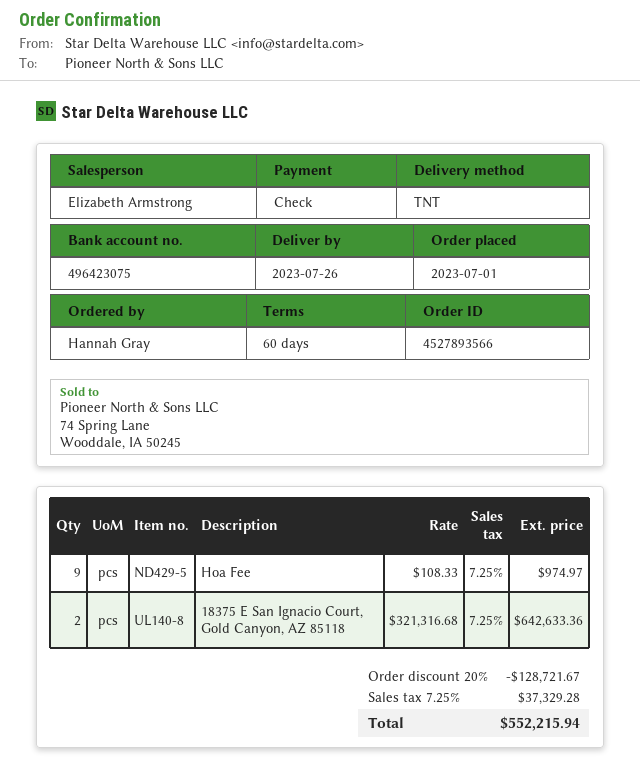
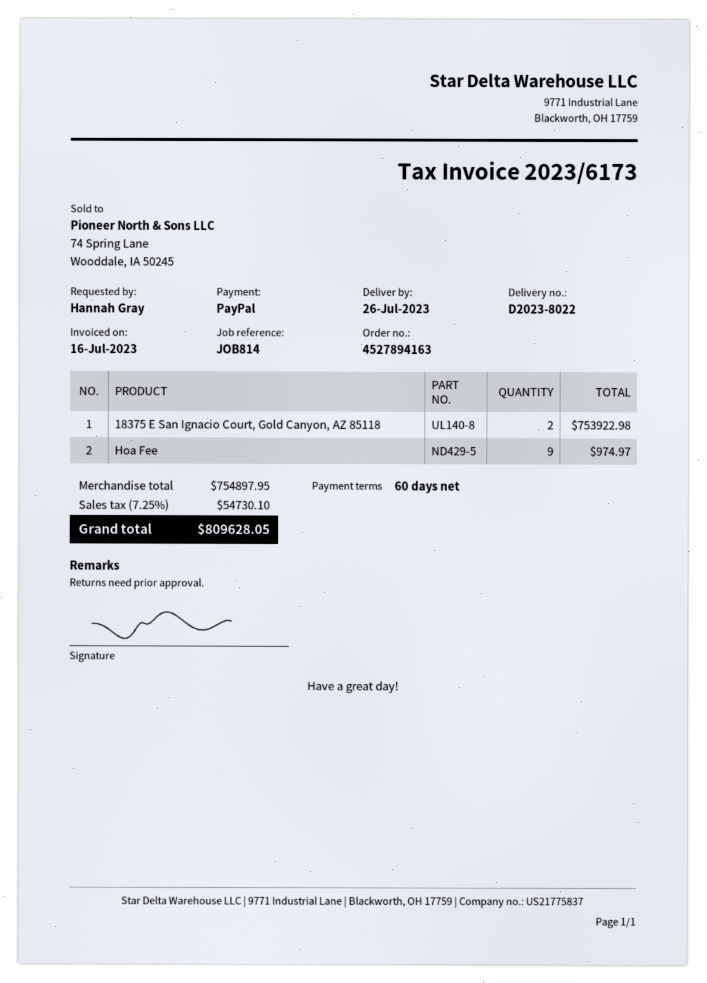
order number: 4527893566 -> 4527894163
payment method: cheque -> PayPal
18375 E San Ignacio Court, Gold Canyon, AZ 85118: 2 for 642633.36 -> 2 for 753922.98
discount: 20% = 128721.67 -> none
tax: 7.25% = 37329.28 -> 7.25% = 54730.10
total: 552215.94 -> 809628.05

